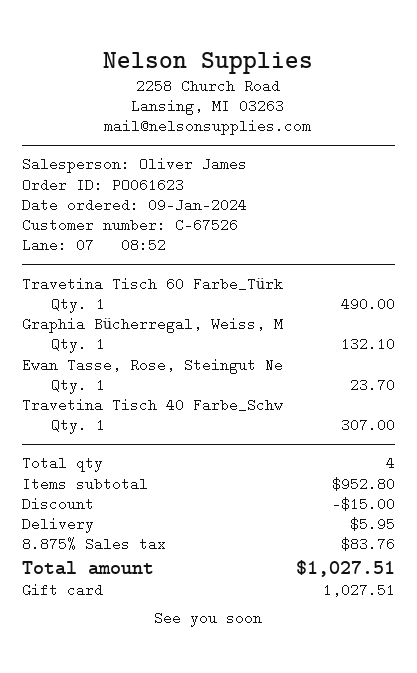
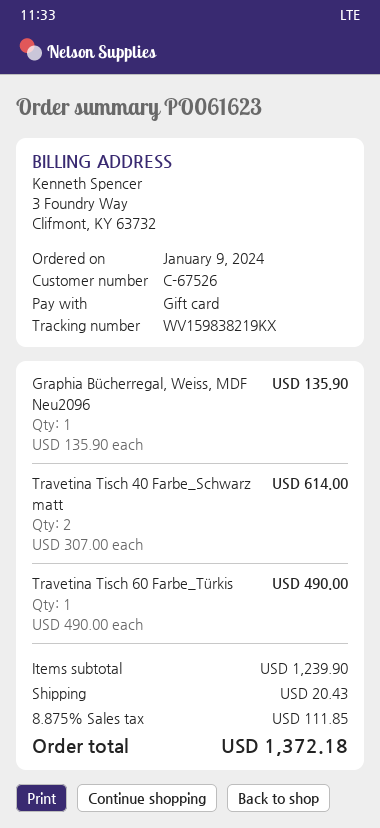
Graphia Bücherregal, Weiss, M: 1 for 132.10 -> 1 for 135.90
Ewan Tasse, Rose, Steingut Ne: 1 for 23.70 -> none
Travetina Tisch 40 Farbe_Schw: 1 for 307.00 -> 2 for 614.00
subtotal: 952.80 -> 1239.90
discount: 15.00 -> none
shipping: 5.95 -> 20.43
tax: 8.875% = 83.76 -> 8.875% = 111.85
total: 1027.51 -> 1372.18

